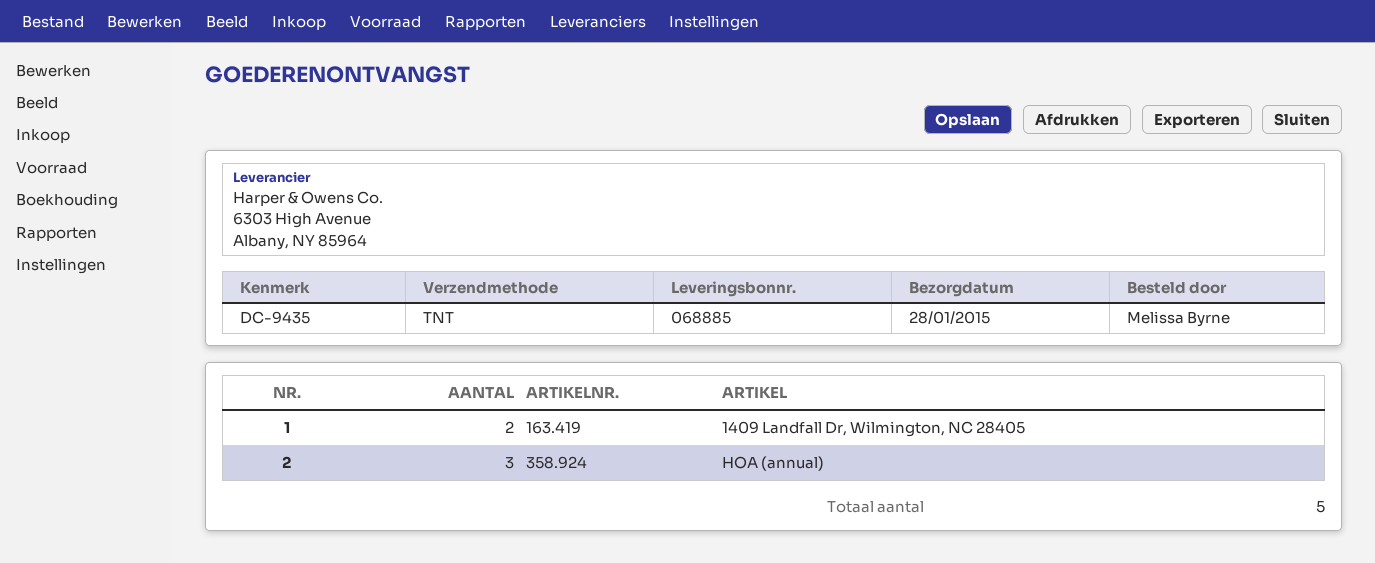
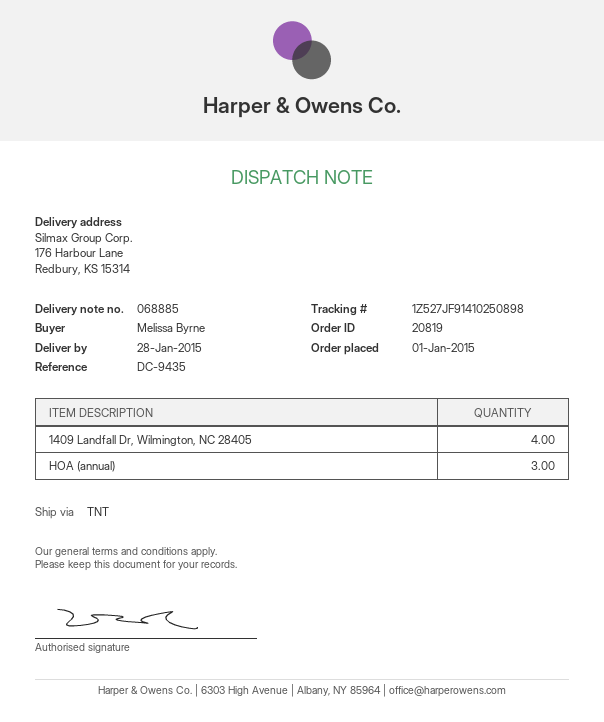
1409 Landfall Dr, Wilmington, NC 28405: 2 -> 4

